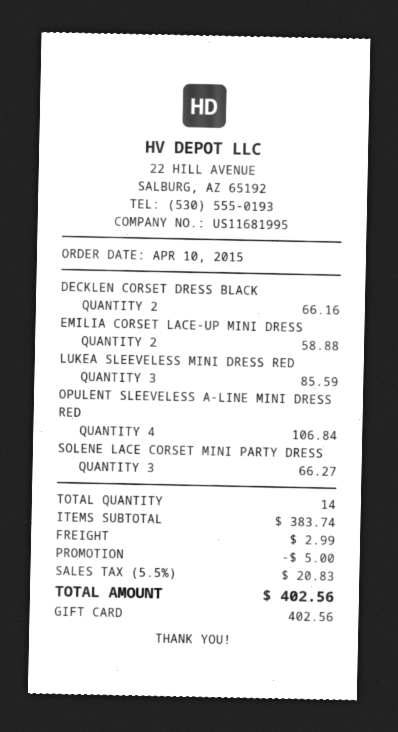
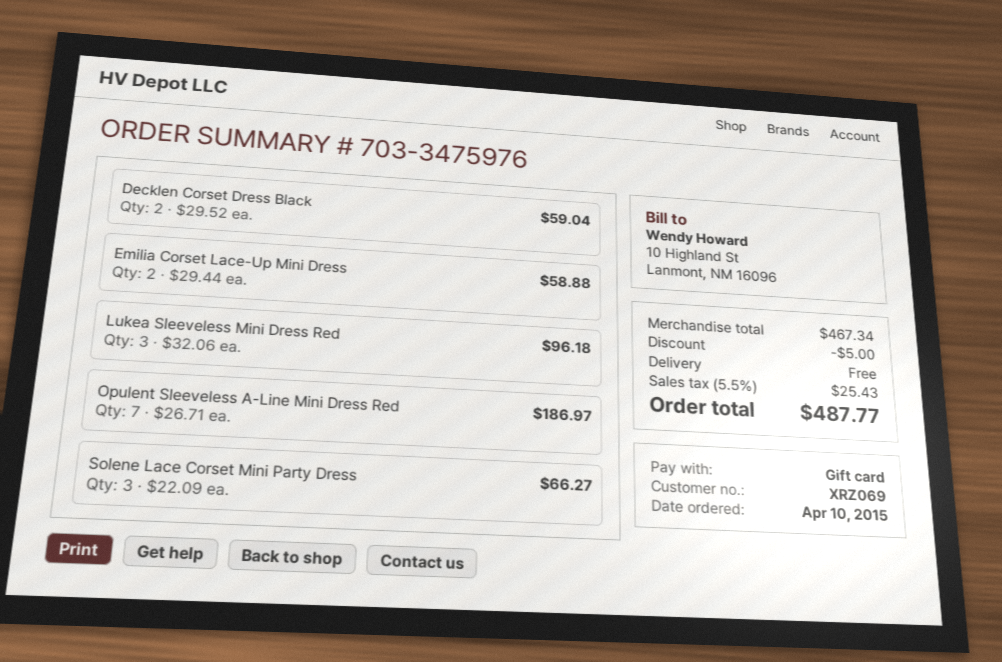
DECKLEN CORSET DRESS BLACK: 2 for 66.16 -> 2 for 59.04
LUKEA SLEEVELESS MINI DRESS RED: 3 for 85.59 -> 3 for 96.18
OPULENT SLEEVELESS A-LINE MINI DRESS RED: 4 for 106.84 -> 7 for 186.97
subtotal: 383.74 -> 467.34
shipping: 2.99 -> 0.00
tax: 5.5% = 20.83 -> 5.5% = 25.43
total: 402.56 -> 487.77

